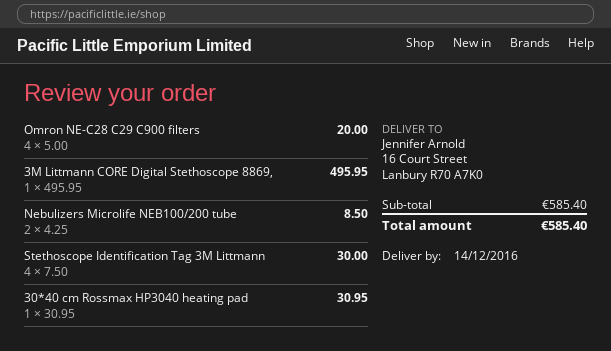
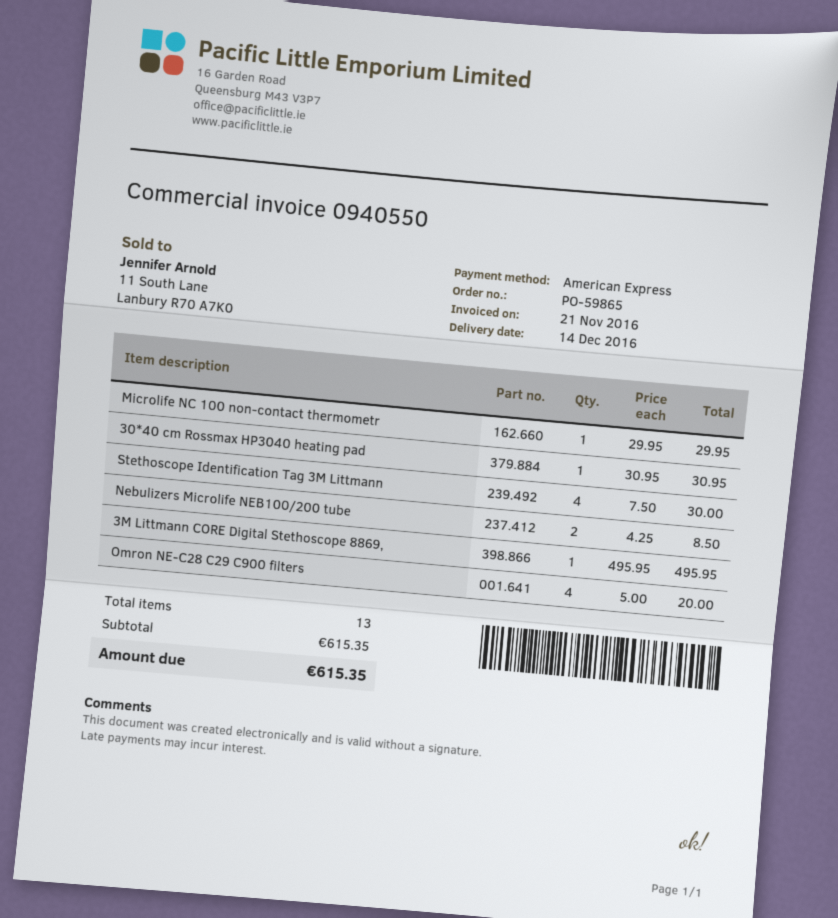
Microlife NC 100 non-contact thermometr: none -> 1 x 29.95 = 29.95
subtotal: 585.40 -> 615.35
total: 585.40 -> 615.35

